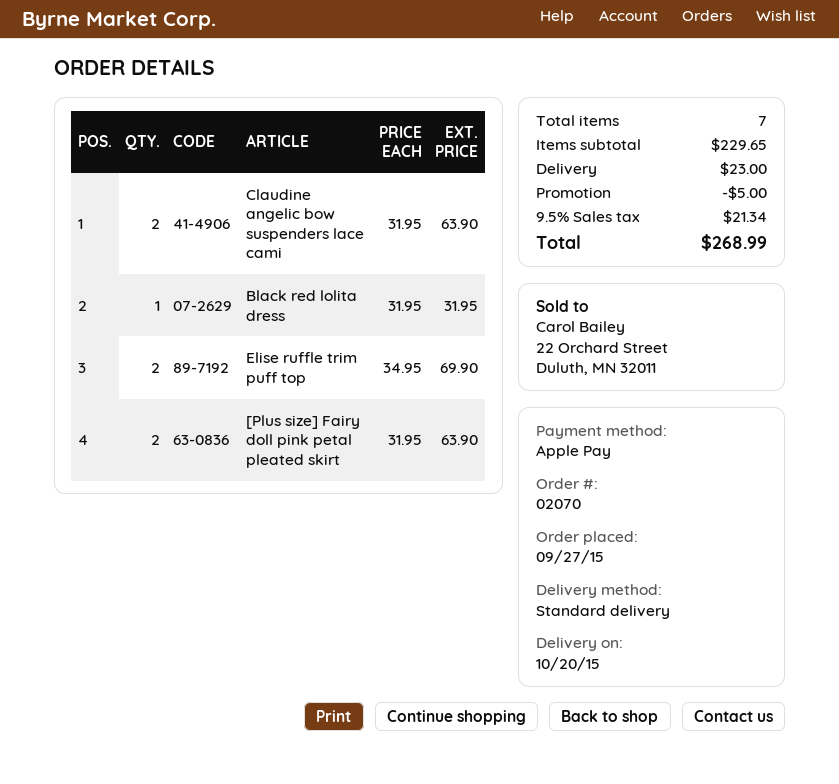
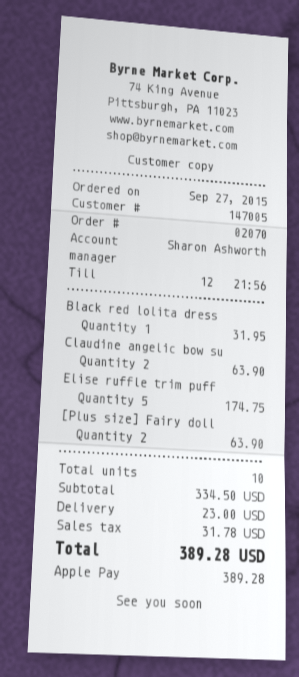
Elise ruffle trim puff top: 2 for 69.90 -> 5 for 174.75
total quantity: 7 -> 10
subtotal: 229.65 -> 334.50
discount: 5.00 -> none
tax: 21.34 -> 31.78
total: 268.99 -> 389.28

